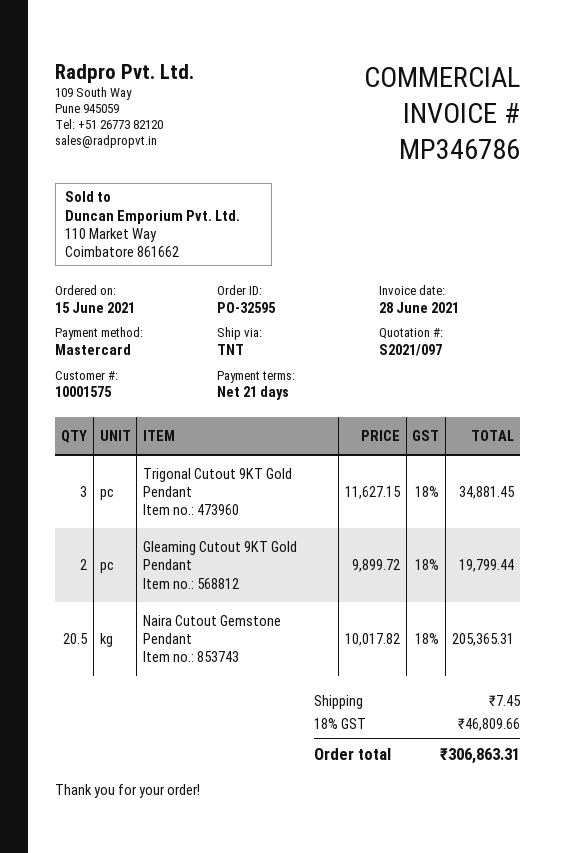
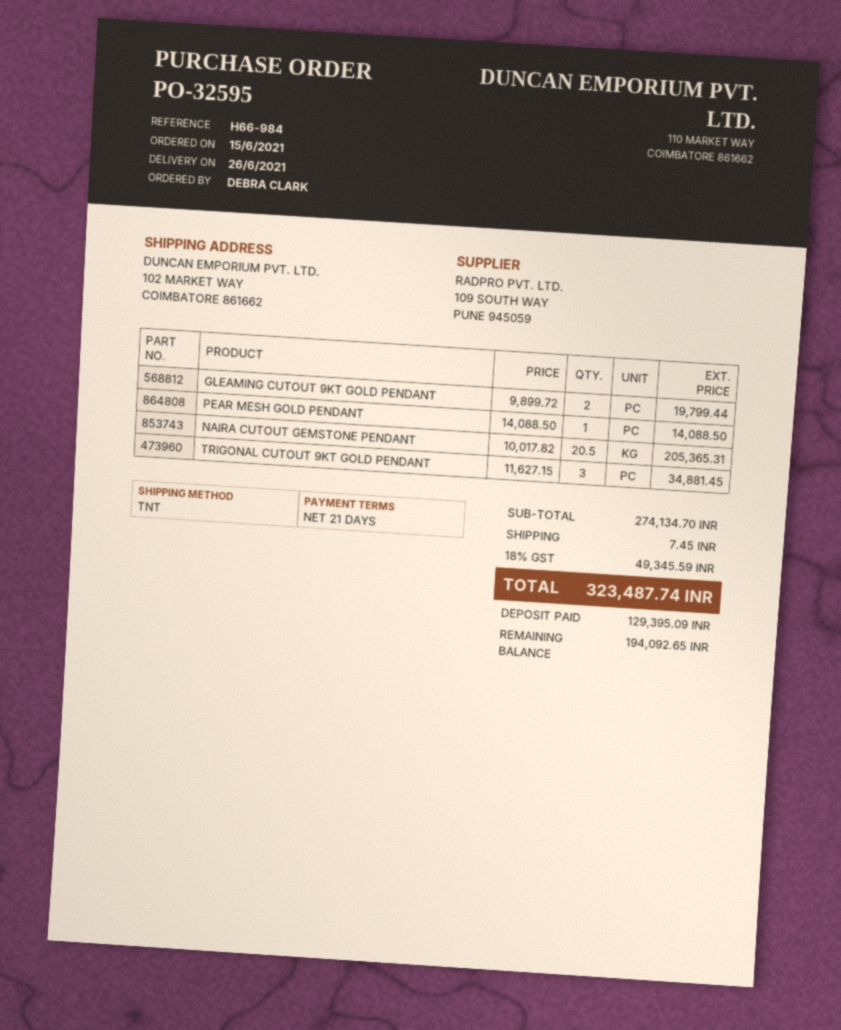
PEAR MESH GOLD PENDANT: none -> 1 x 14088.50 = 14088.50
tax: 18% = 46809.66 -> 18% = 49345.59
total: 306863.31 -> 323487.74

